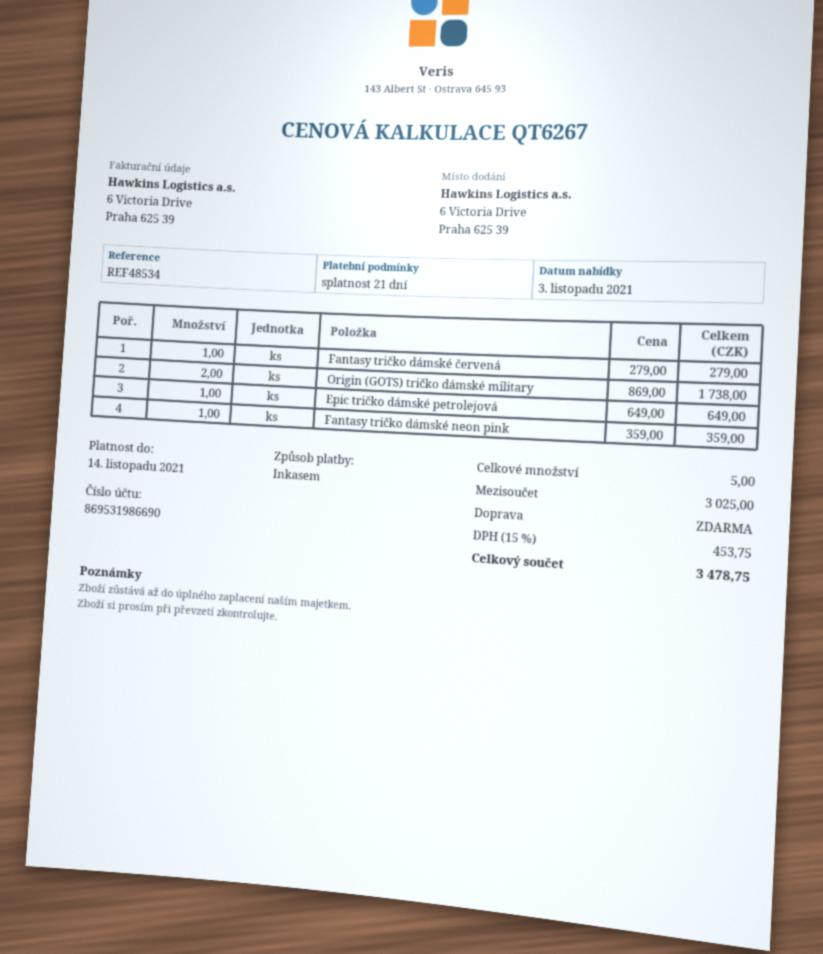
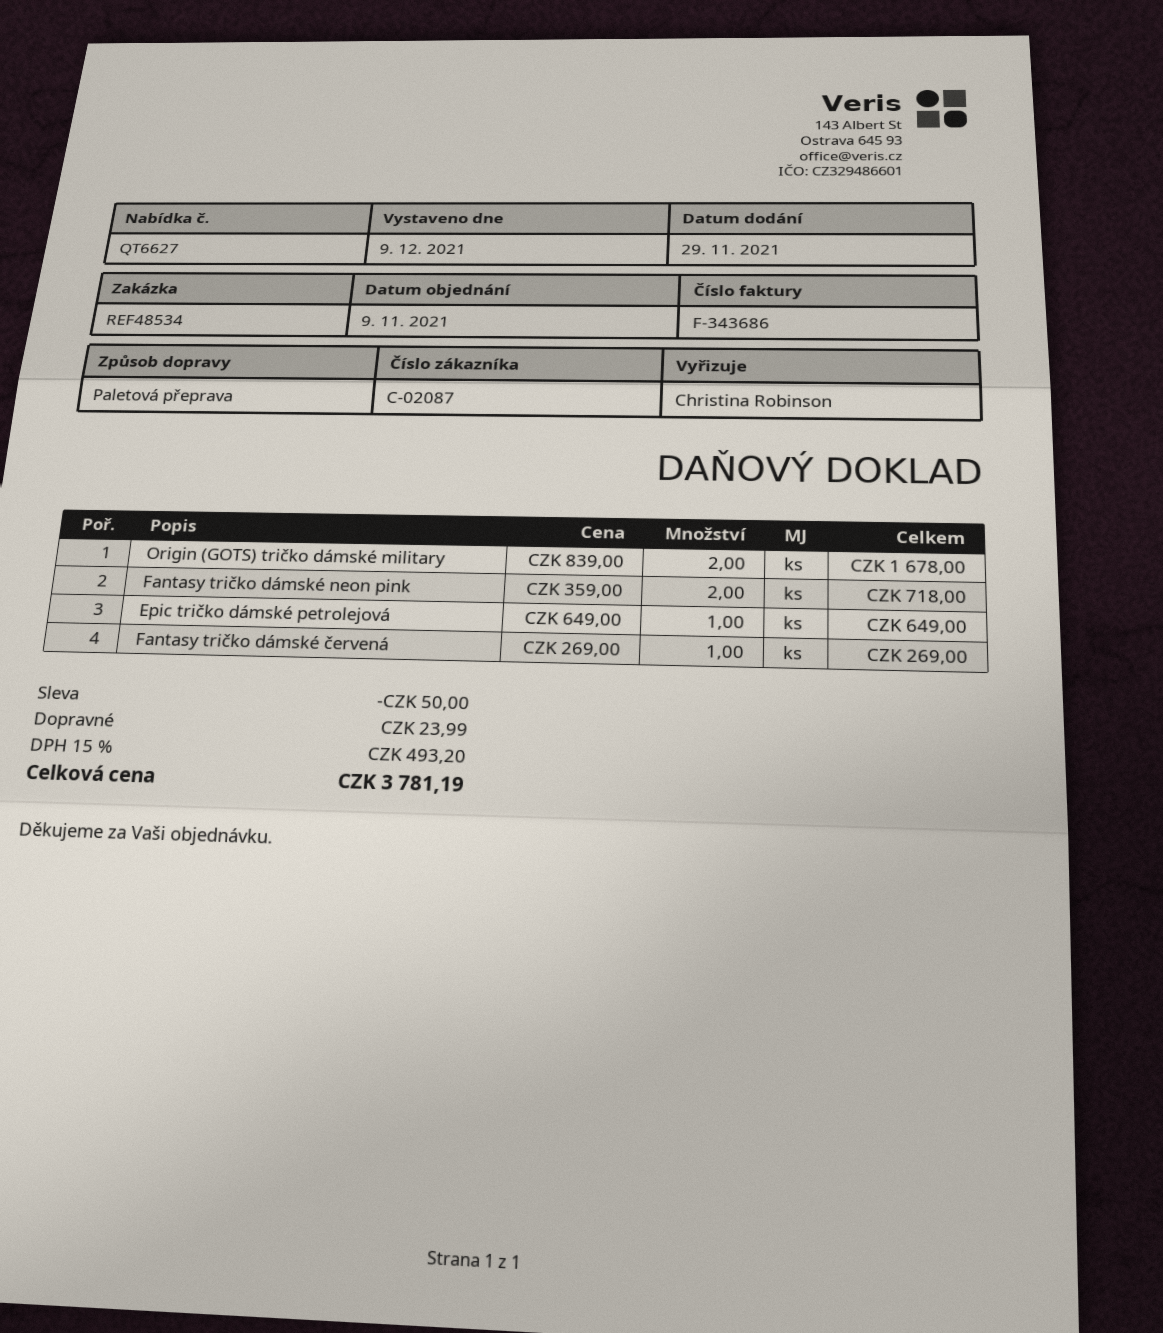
quote number: QT6267 -> QT6627
Fantasy tričko dámské červená: 1 x 279.00 = 279.00 -> 1 x 269.00 = 269.00
Origin (GOTS) tričko dámské military: 2 x 869.00 = 1738.00 -> 2 x 839.00 = 1678.00
Fantasy tričko dámské neon pink: 1 x 359.00 = 359.00 -> 2 x 359.00 = 718.00
discount: none -> 50.00
shipping: 0.00 -> 23.99
tax: 15% = 453.75 -> 15% = 493.20
total: 3478.75 -> 3781.19

